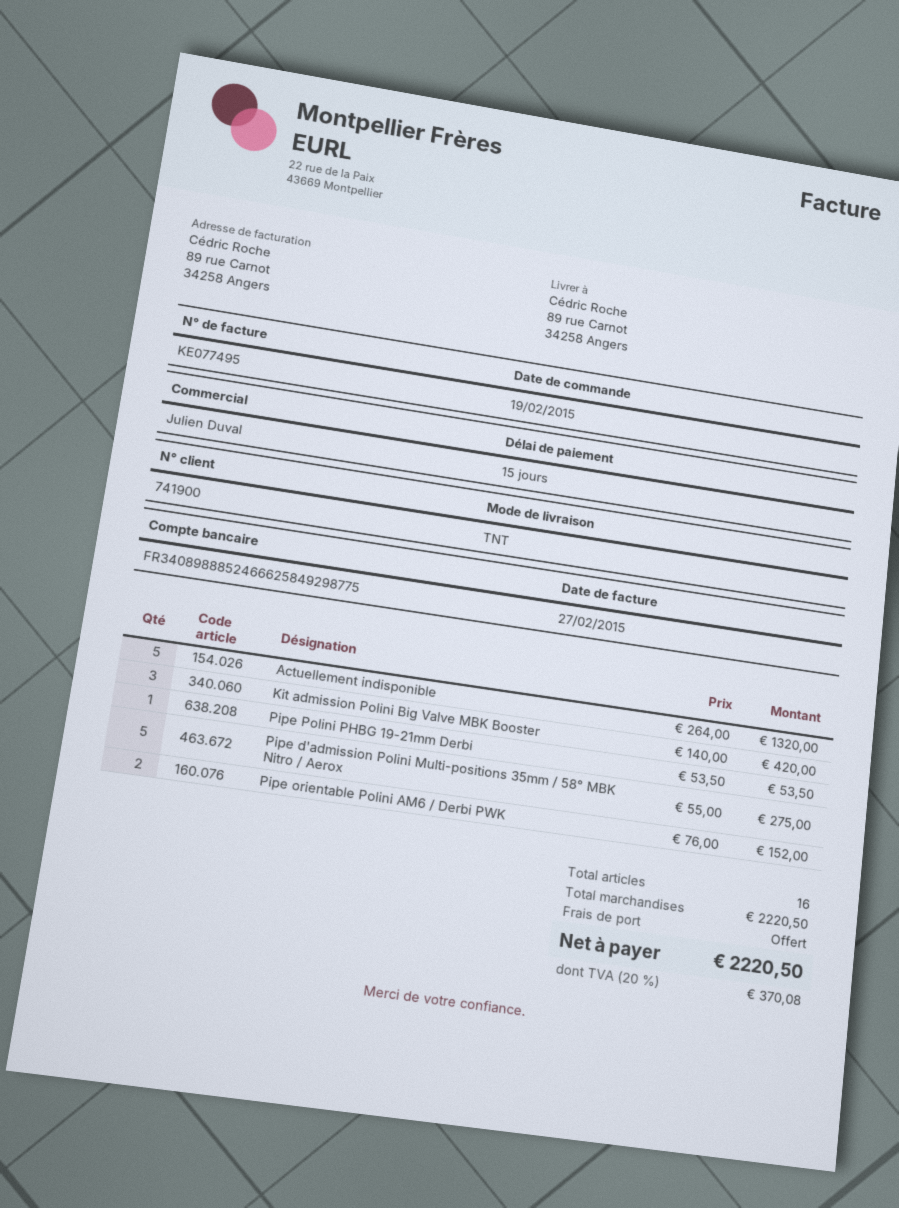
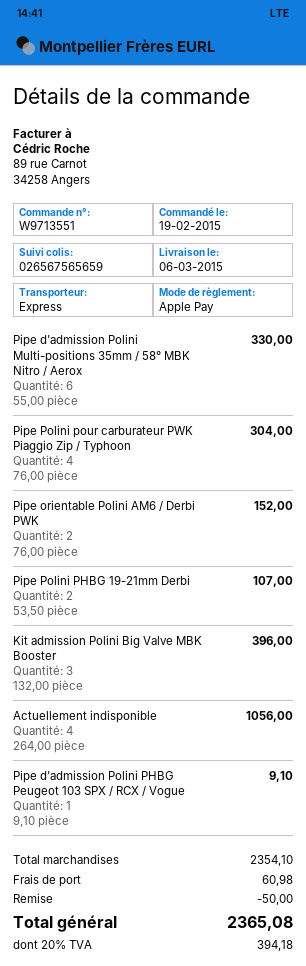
shipping method: TNT -> express
Actuellement indisponible: 5 x 264.00 = 1320.00 -> 4 x 264.00 = 1056.00
Kit admission Polini Big Valve MBK Booster: 3 x 140.00 = 420.00 -> 3 x 132.00 = 396.00
Pipe Polini PHBG 19-21mm Derbi: 1 x 53.50 = 53.50 -> 2 x 53.50 = 107.00
Pipe d'admission Polini Multi-positions 35mm / 58° MBK Nitro / Aerox: 5 x 55.00 = 275.00 -> 6 x 55.00 = 330.00
Pipe Polini pour carburateur PWK Piaggio Zip / Typhoon: none -> 4 x 76.00 = 304.00
Pipe d'admission Polini PHBG Peugeot 103 SPX / RCX / Vogue: none -> 1 x 9.10 = 9.10
subtotal: 2220.50 -> 2354.10
discount: none -> 50.00
shipping: 0.00 -> 60.98
tax: 20% = 370.08 -> 20% = 394.18
total: 2220.50 -> 2365.08

